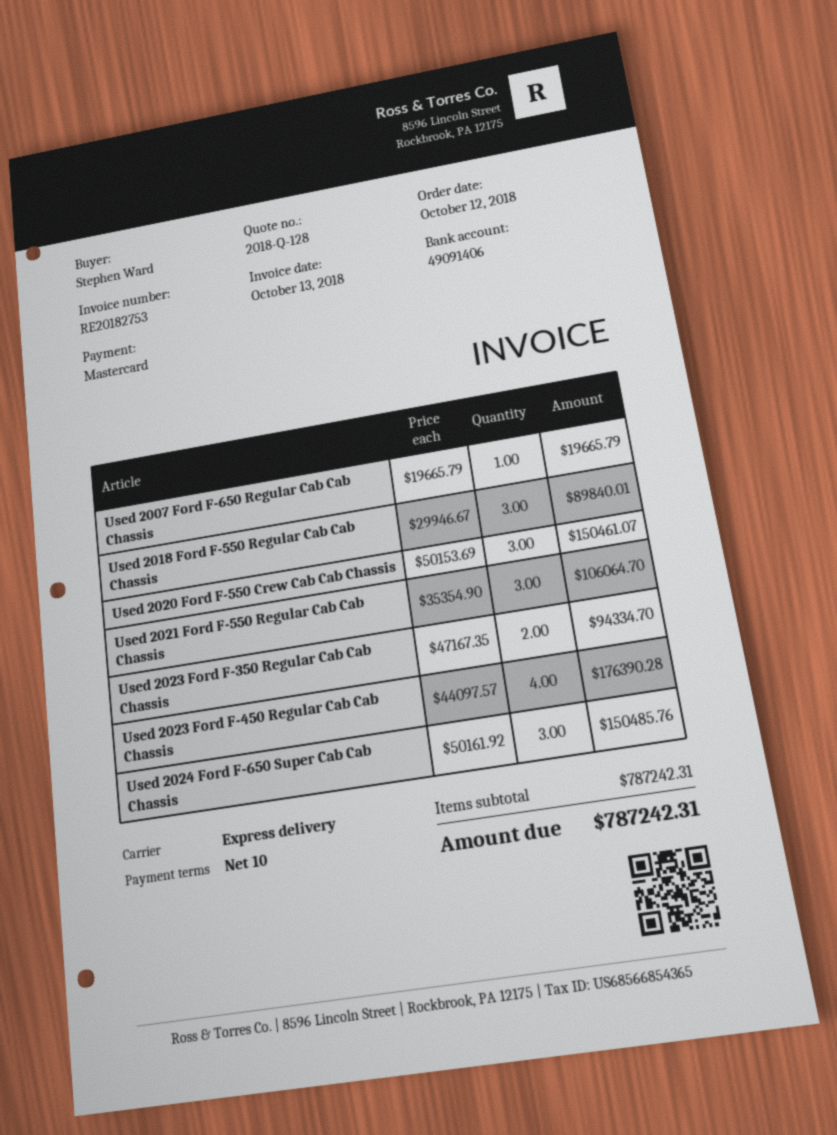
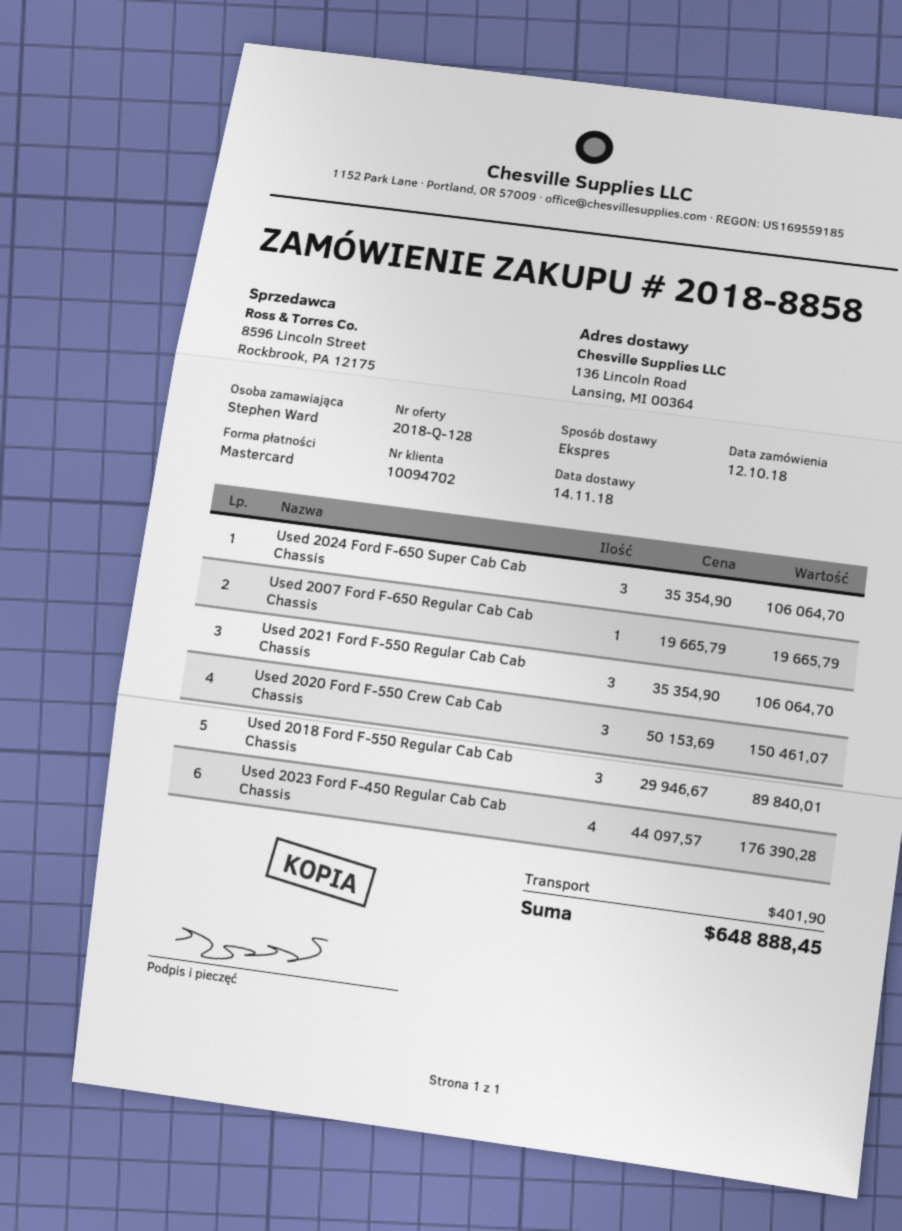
Used 2023 Ford F-350 Regular Cab Cab Chassis: 2 x 47167.35 = 94334.70 -> none
Used 2024 Ford F-650 Super Cab Cab Chassis: 3 x 50161.92 = 150485.76 -> 3 x 35354.90 = 106064.70
shipping: none -> 401.90
total: 787242.31 -> 648888.45

